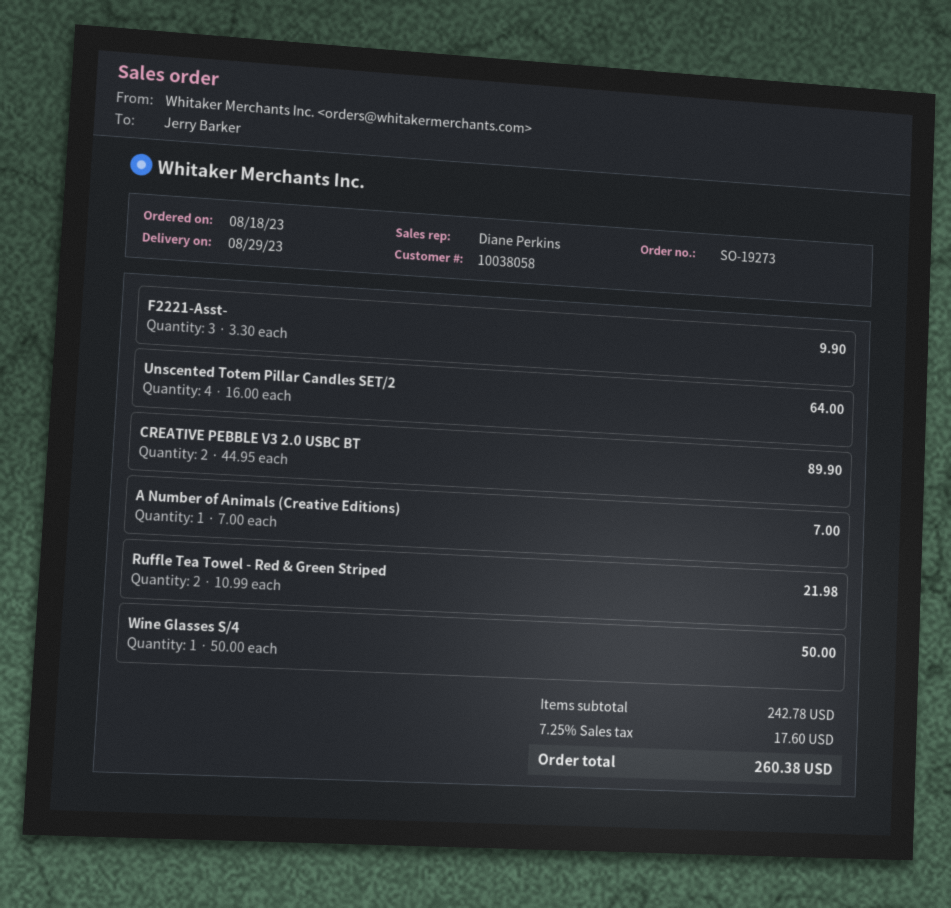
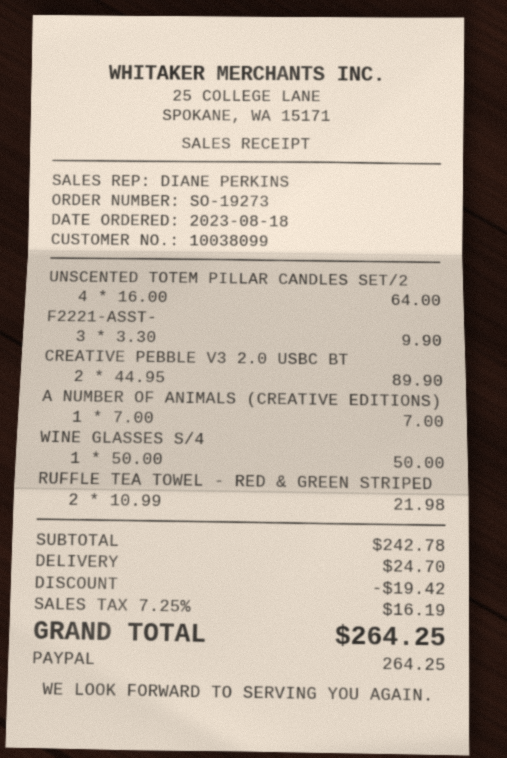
customer number: 10038058 -> 10038099
discount: none -> 19.42
shipping: none -> 24.70
tax: 7.25% = 17.60 -> 7.25% = 16.19
total: 260.38 -> 264.25

